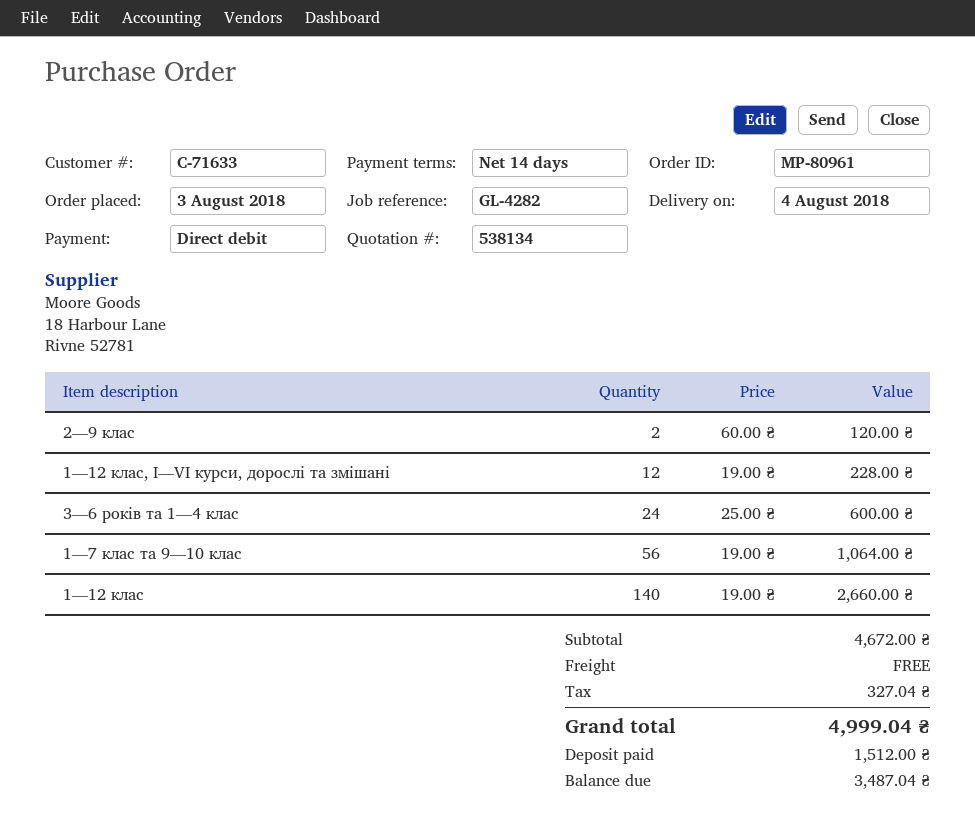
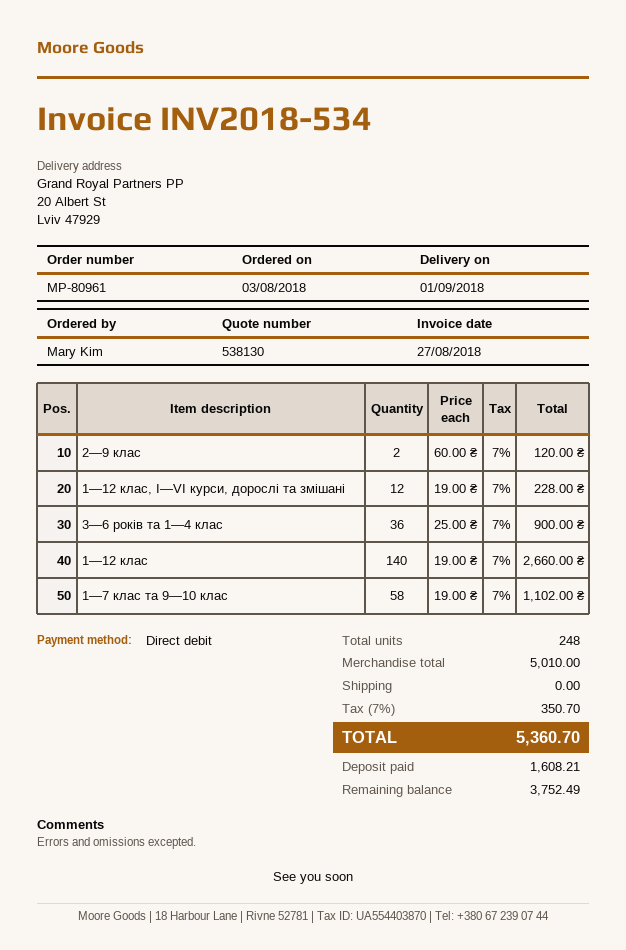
quote number: 538134 -> 538130
delivery date: 2018-08-04 -> 2018-09-01
3—6 років та 1—4 клас: 24 x 25.00 = 600.00 -> 36 x 25.00 = 900.00
1—7 клас та 9—10 клас: 56 x 19.00 = 1064.00 -> 58 x 19.00 = 1102.00
subtotal: 4672.00 -> 5010.00
tax: 327.04 -> 350.70
total: 4999.04 -> 5360.70
deposit: 1512.00 -> 1608.21
balance: 3487.04 -> 3752.49

